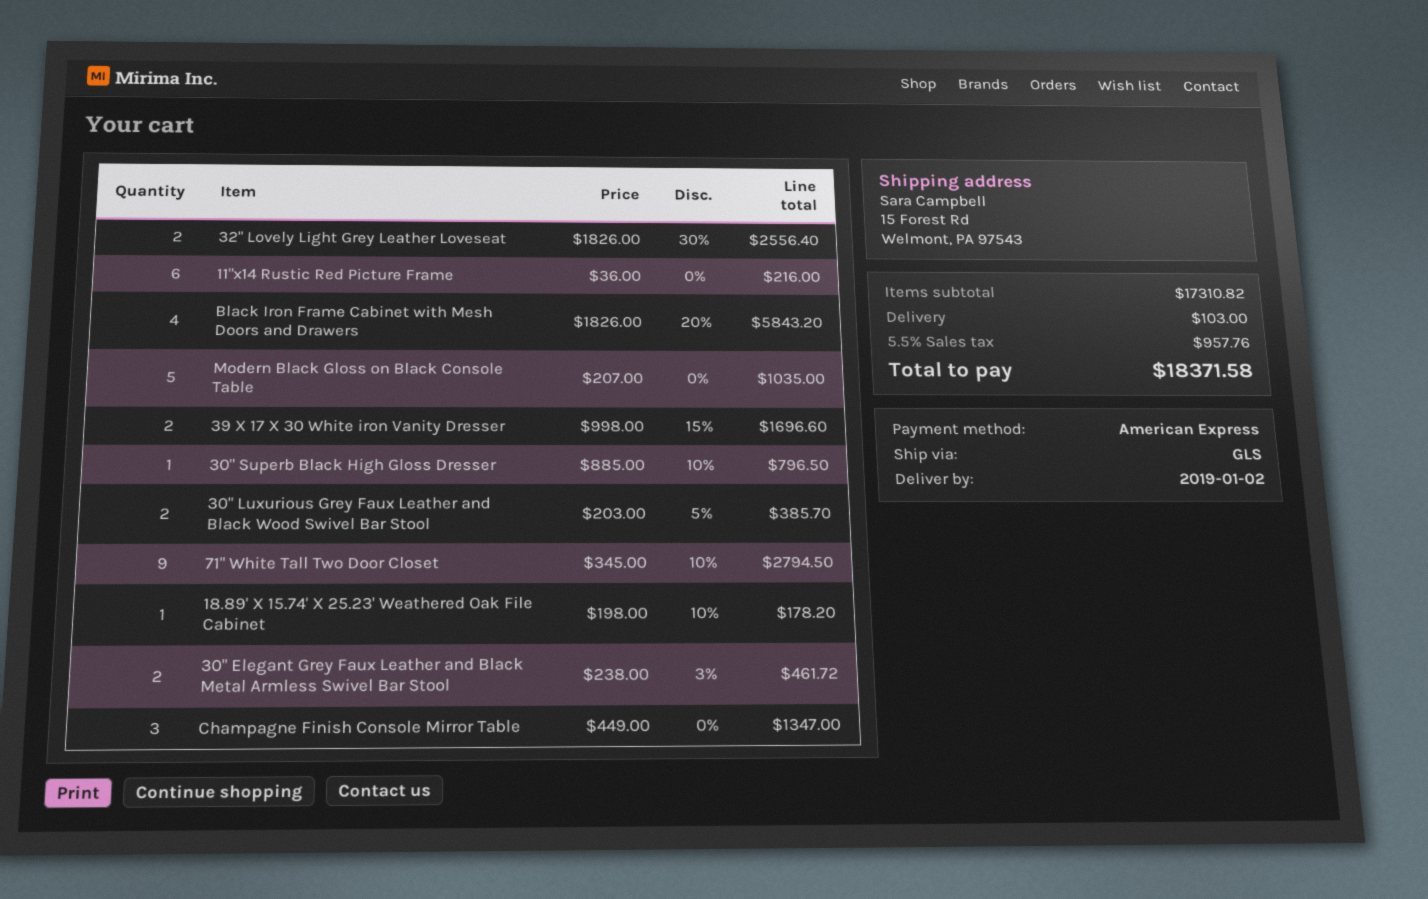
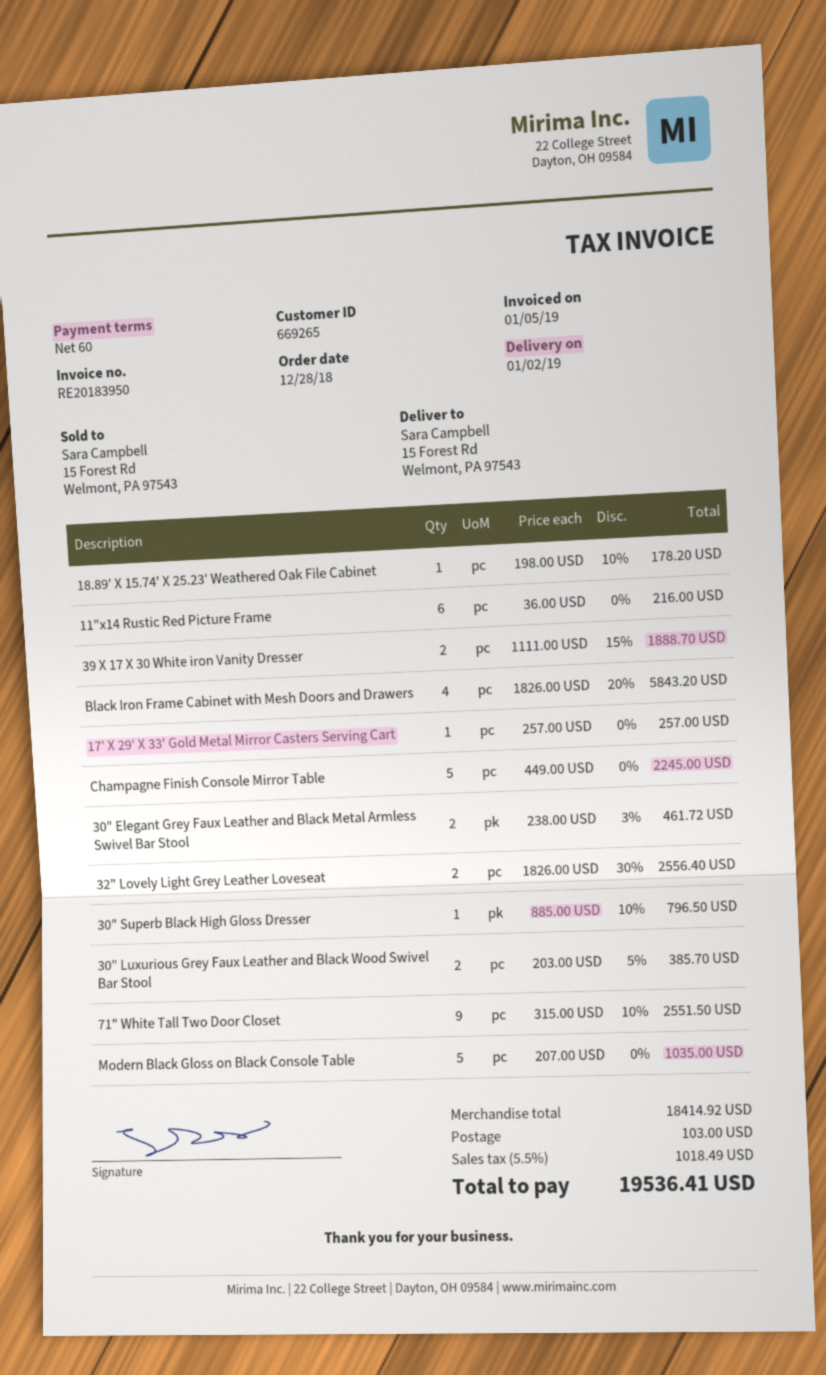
39 X 17 X 30 White iron Vanity Dresser: 2 x 998.00 - 15% = 1696.60 -> 2 x 1111.00 - 15% = 1888.70
71" White Tall Two Door Closet: 9 x 345.00 - 10% = 2794.50 -> 9 x 315.00 - 10% = 2551.50
Champagne Finish Console Mirror Table: 3 x 449.00 = 1347.00 -> 5 x 449.00 = 2245.00
17' X 29' X 33' Gold Metal Mirror Casters Serving Cart: none -> 1 x 257.00 = 257.00
subtotal: 17310.82 -> 18414.92
tax: 5.5% = 957.76 -> 5.5% = 1018.49
total: 18371.58 -> 19536.41

